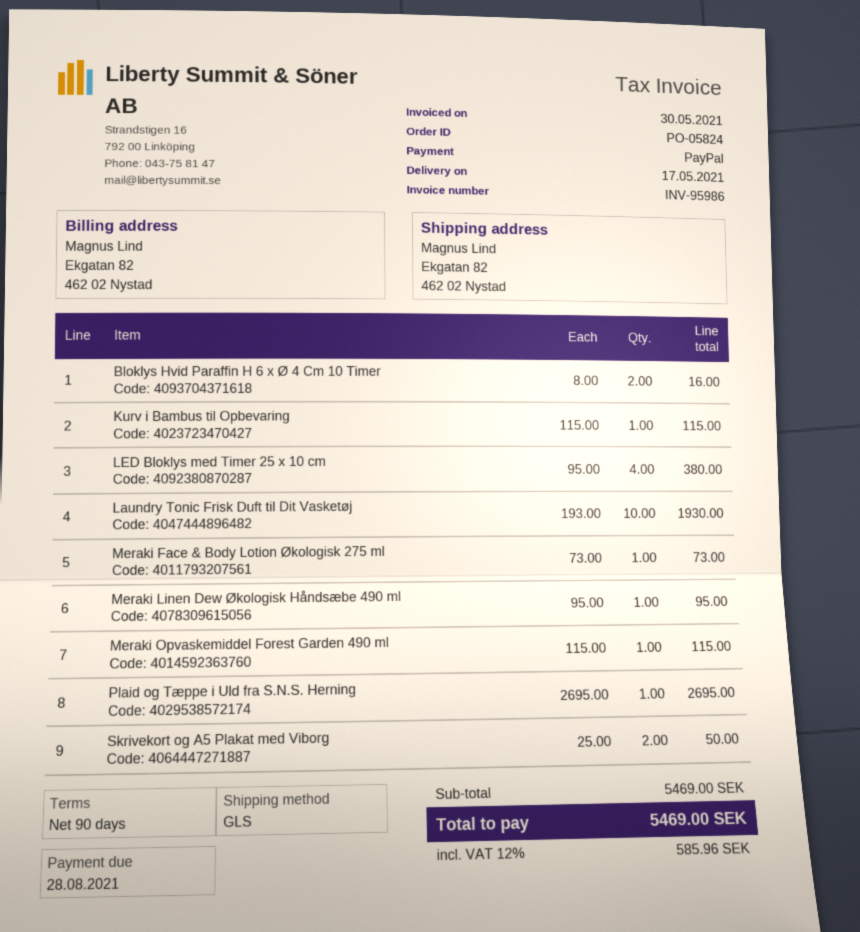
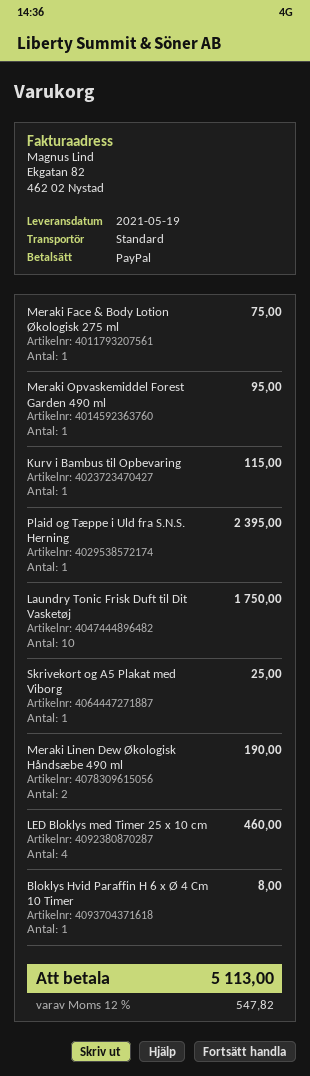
delivery date: 2021-05-17 -> 2021-05-19
shipping method: GLS -> standard
Bloklys Hvid Paraffin H 6 x Ø 4 Cm 10 Timer: 2 for 16.00 -> 1 for 8.00
LED Bloklys med Timer 25 x 10 cm: 4 for 380.00 -> 4 for 460.00
Laundry Tonic Frisk Duft til Dit Vasketøj: 10 for 1930.00 -> 10 for 1750.00
Meraki Face & Body Lotion Økologisk 275 ml: 1 for 73.00 -> 1 for 75.00
Meraki Linen Dew Økologisk Håndsæbe 490 ml: 1 for 95.00 -> 2 for 190.00
Meraki Opvaskemiddel Forest Garden 490 ml: 1 for 115.00 -> 1 for 95.00
Plaid og Tæppe i Uld fra S.N.S. Herning: 1 for 2695.00 -> 1 for 2395.00
Skrivekort og A5 Plakat med Viborg: 2 for 50.00 -> 1 for 25.00
tax: 12% = 585.96 -> 12% = 547.82
total: 5469.00 -> 5113.00

